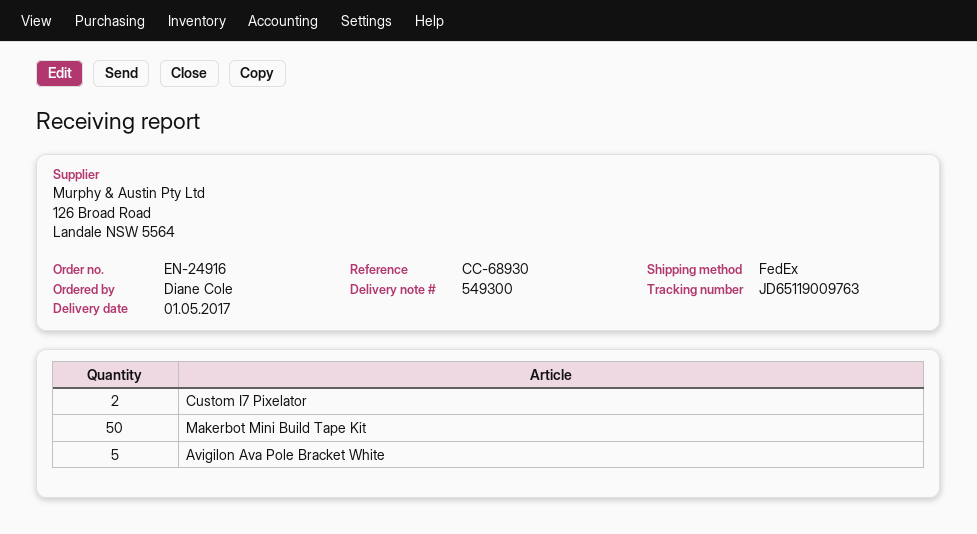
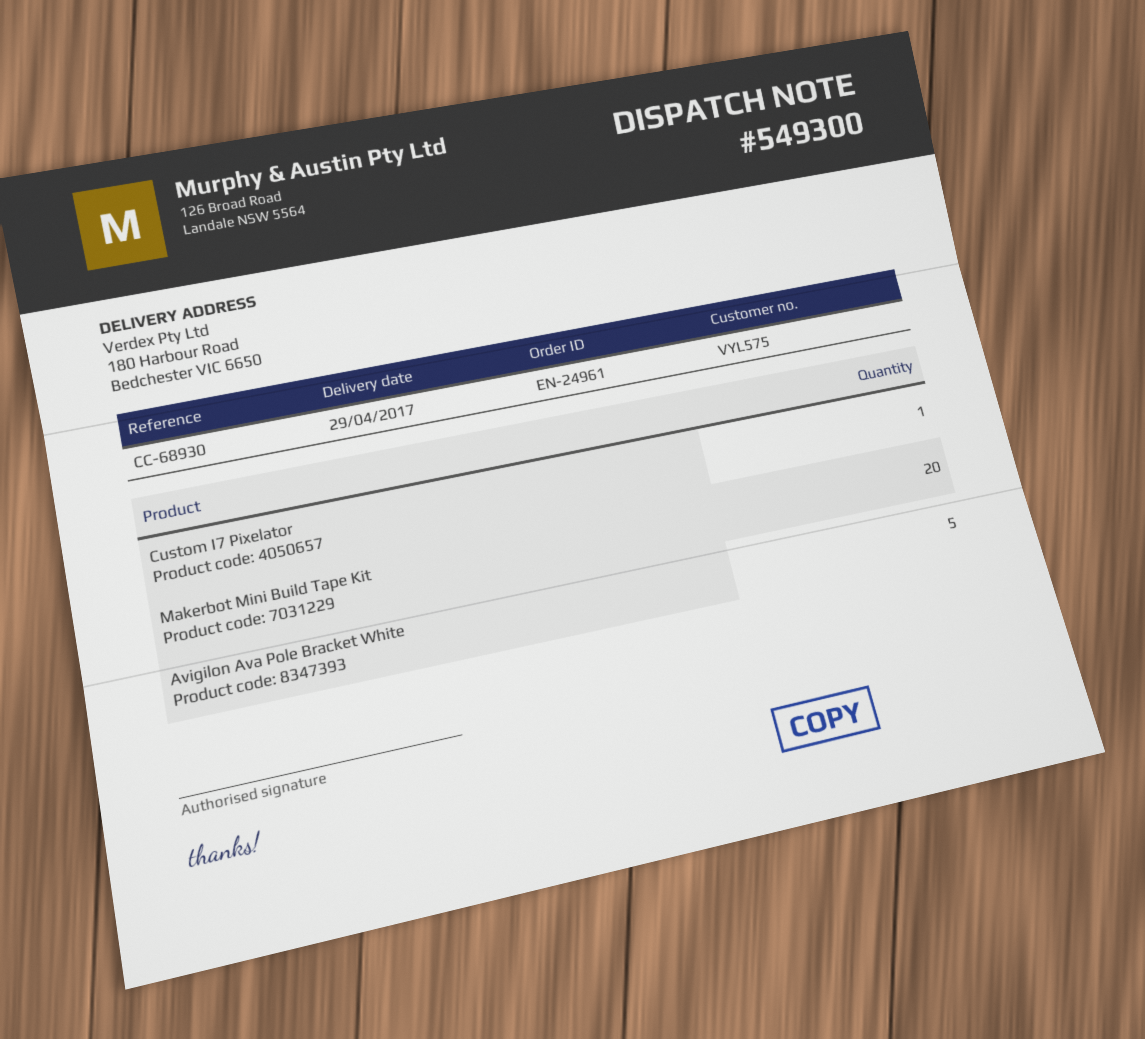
order number: EN-24916 -> EN-24961
delivery date: 2017-05-01 -> 2017-04-29
Custom I7 Pixelator: 2 -> 1
Makerbot Mini Build Tape Kit: 50 -> 20

